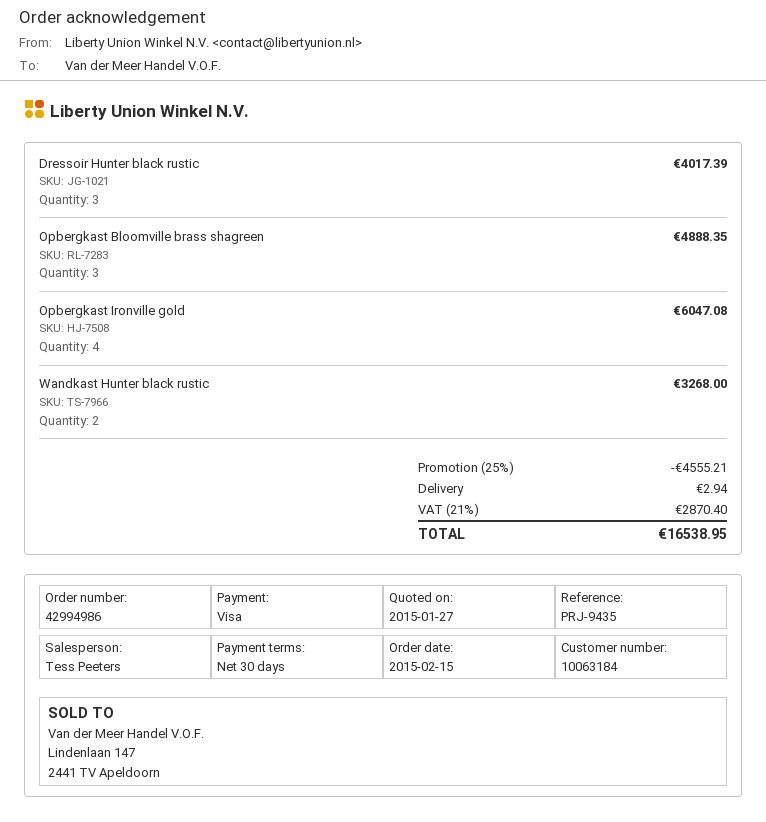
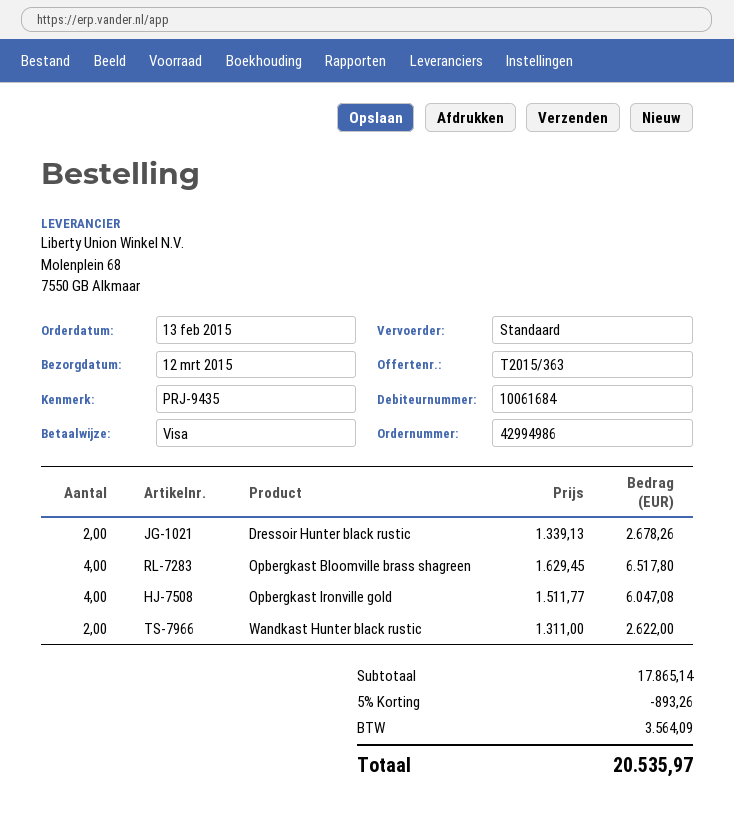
order date: 2015-02-15 -> 2015-02-13
customer number: 10063184 -> 10061684
Dressoir Hunter black rustic: 3 for 4017.39 -> 2 for 2678.26
Opbergkast Bloomville brass shagreen: 3 for 4888.35 -> 4 for 6517.80
Wandkast Hunter black rustic: 2 for 3268.00 -> 2 for 2622.00
discount: 25% = 4555.21 -> 5% = 893.26
shipping: 2.94 -> none
tax: 2870.40 -> 3564.09
total: 16538.95 -> 20535.97

